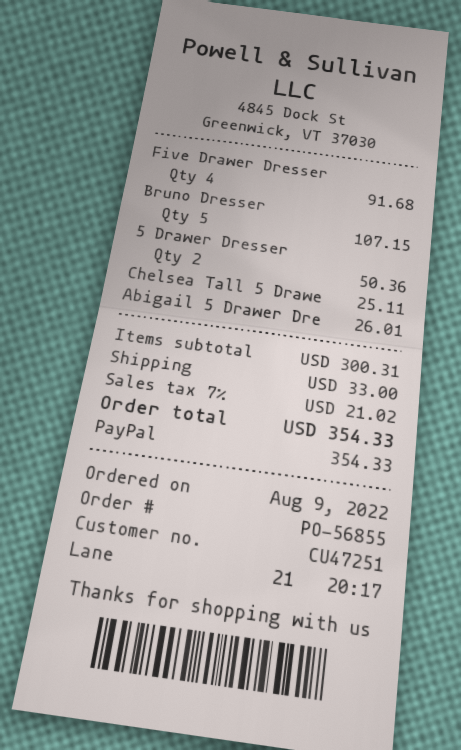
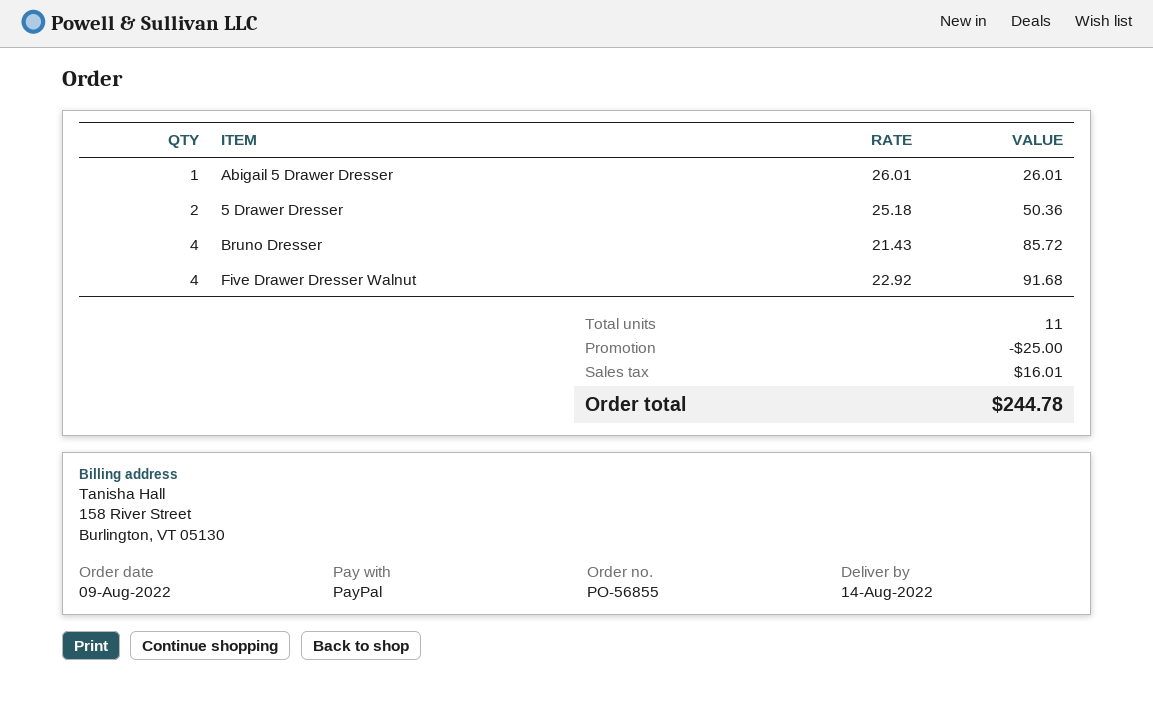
Bruno Dresser: 5 for 107.15 -> 4 for 85.72
Chelsea Tall 5 Drawe: 1 for 25.11 -> none
discount: none -> 25.00
shipping: 33.00 -> none
tax: 21.02 -> 16.01
total: 354.33 -> 244.78

